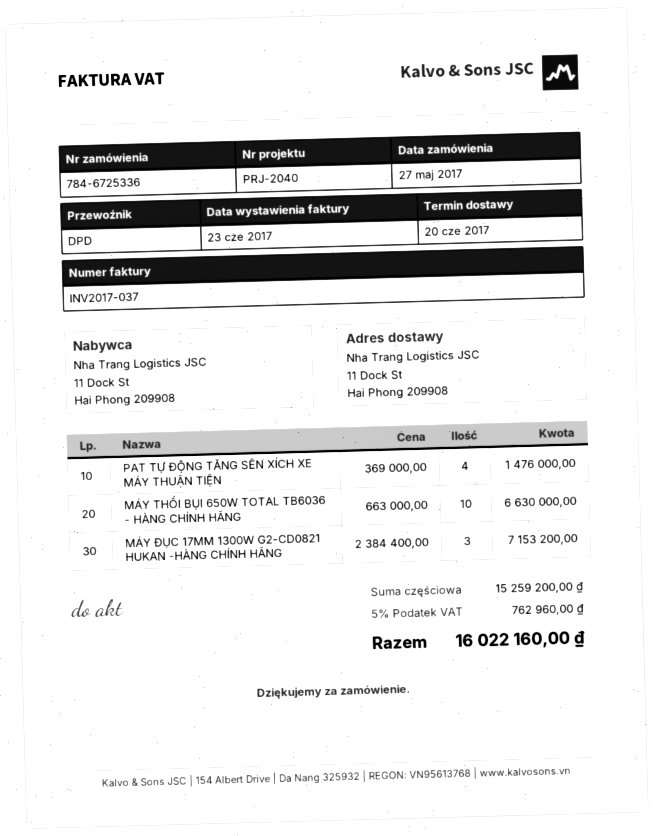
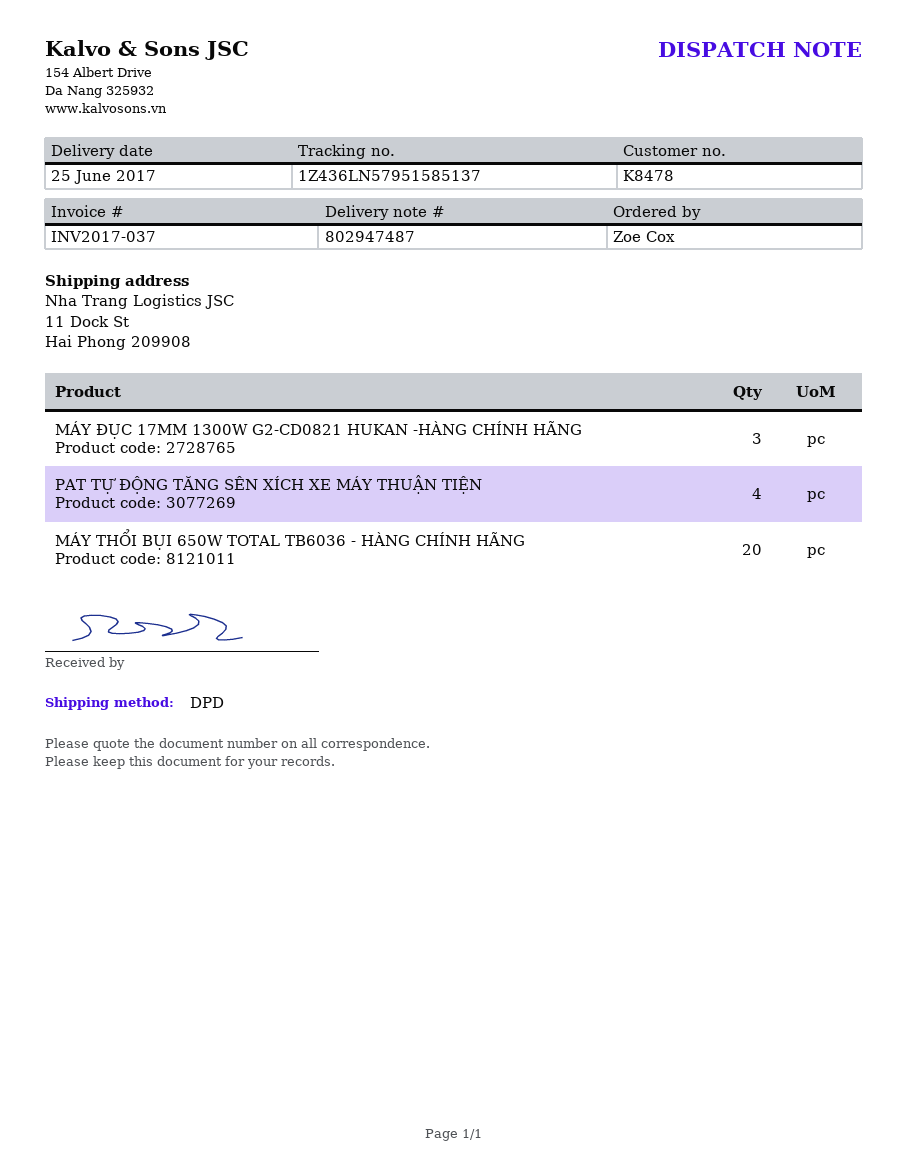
delivery date: 2017-06-20 -> 2017-06-25
MÁY THỔI BỤI 650W TOTAL TB6036 - HÀNG CHÍNH HÃNG: 10 -> 20

